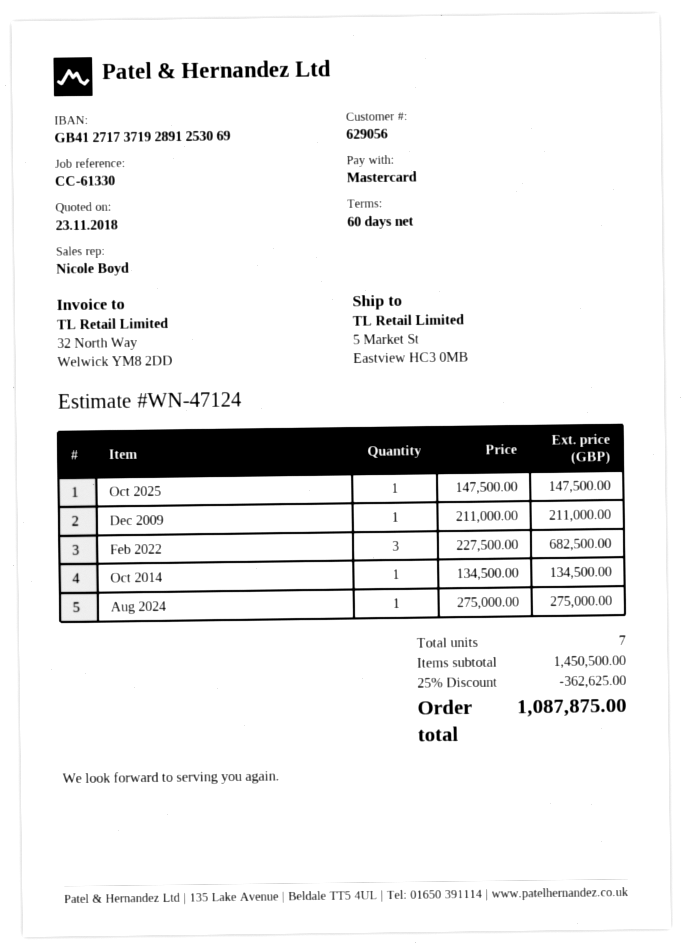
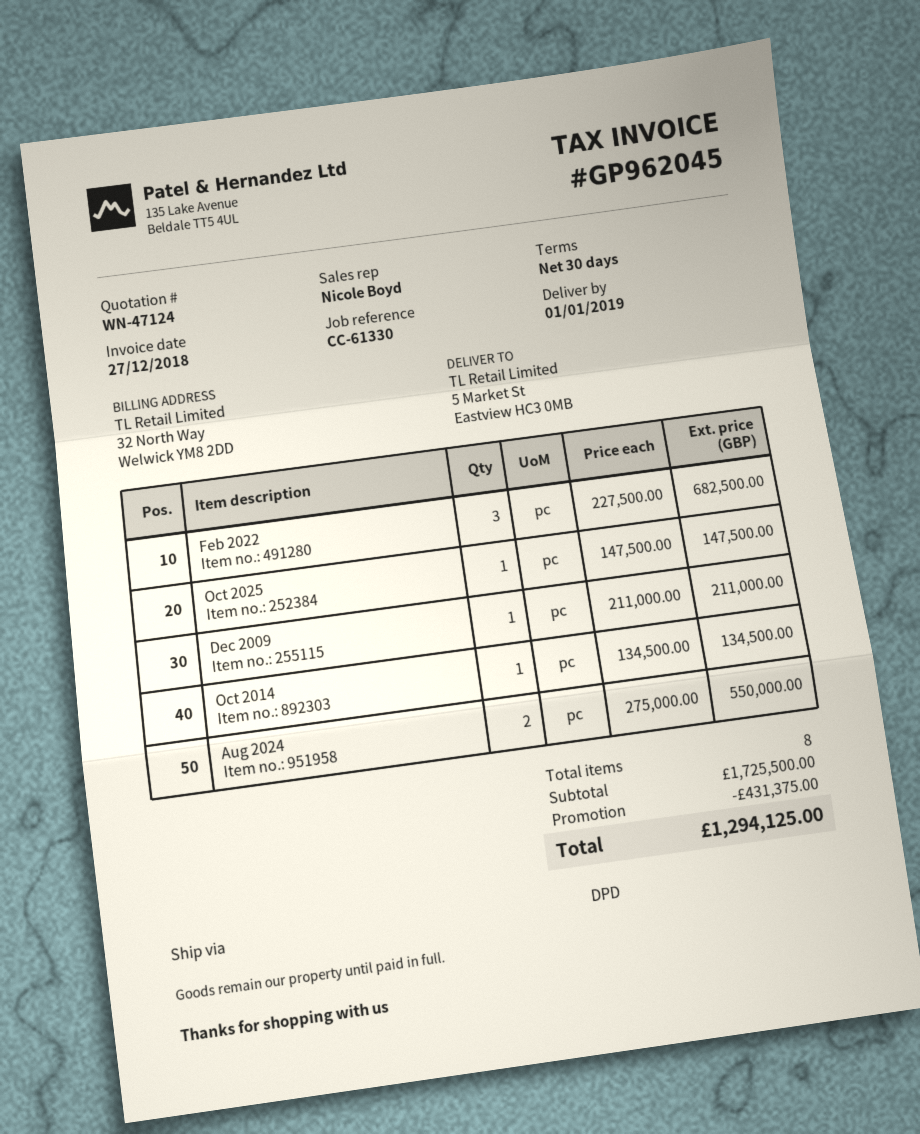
payment terms: 60 days -> 30 days
Aug 2024: 1 x 275000.00 = 275000.00 -> 2 x 275000.00 = 550000.00
total quantity: 7 -> 8
subtotal: 1450500.00 -> 1725500.00
discount: 362625.00 -> 431375.00
total: 1087875.00 -> 1294125.00

